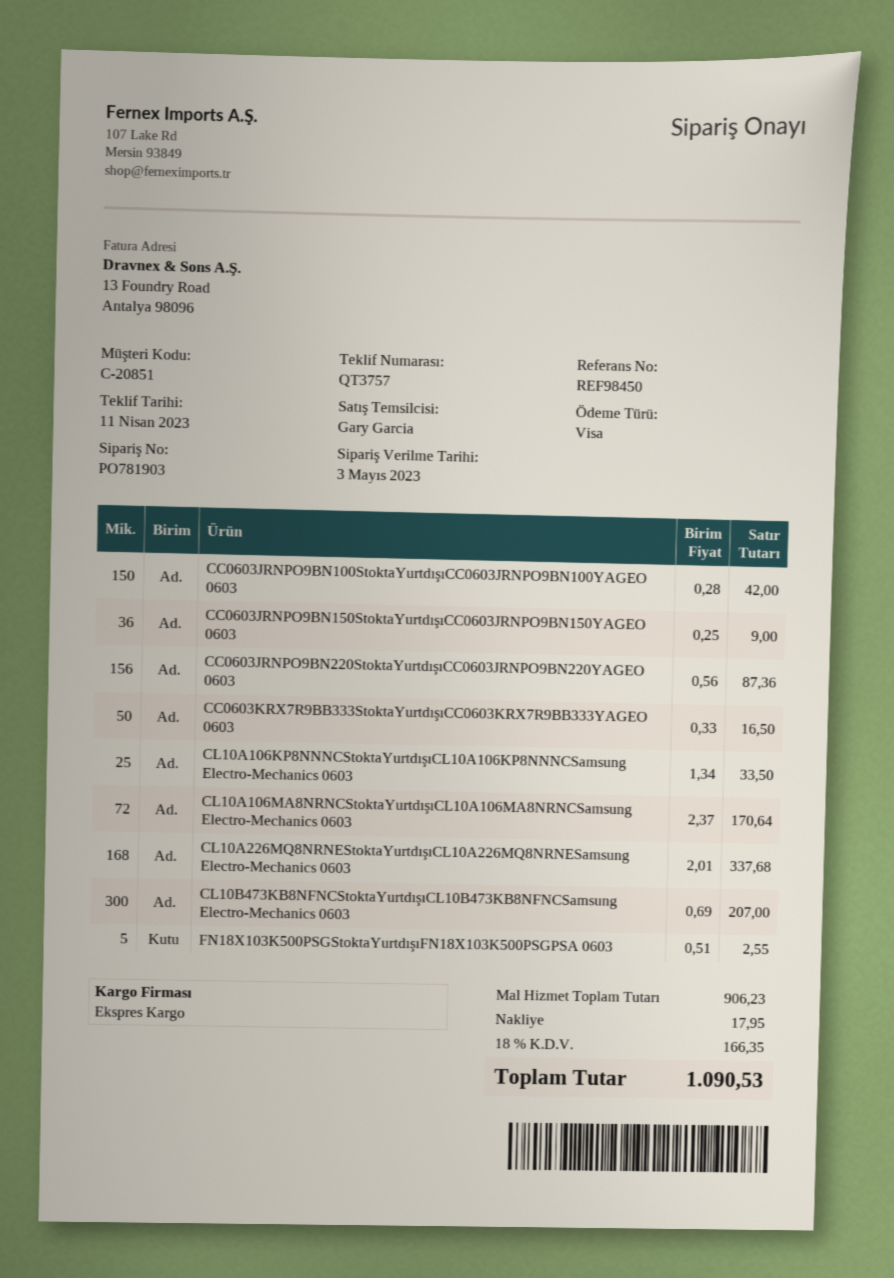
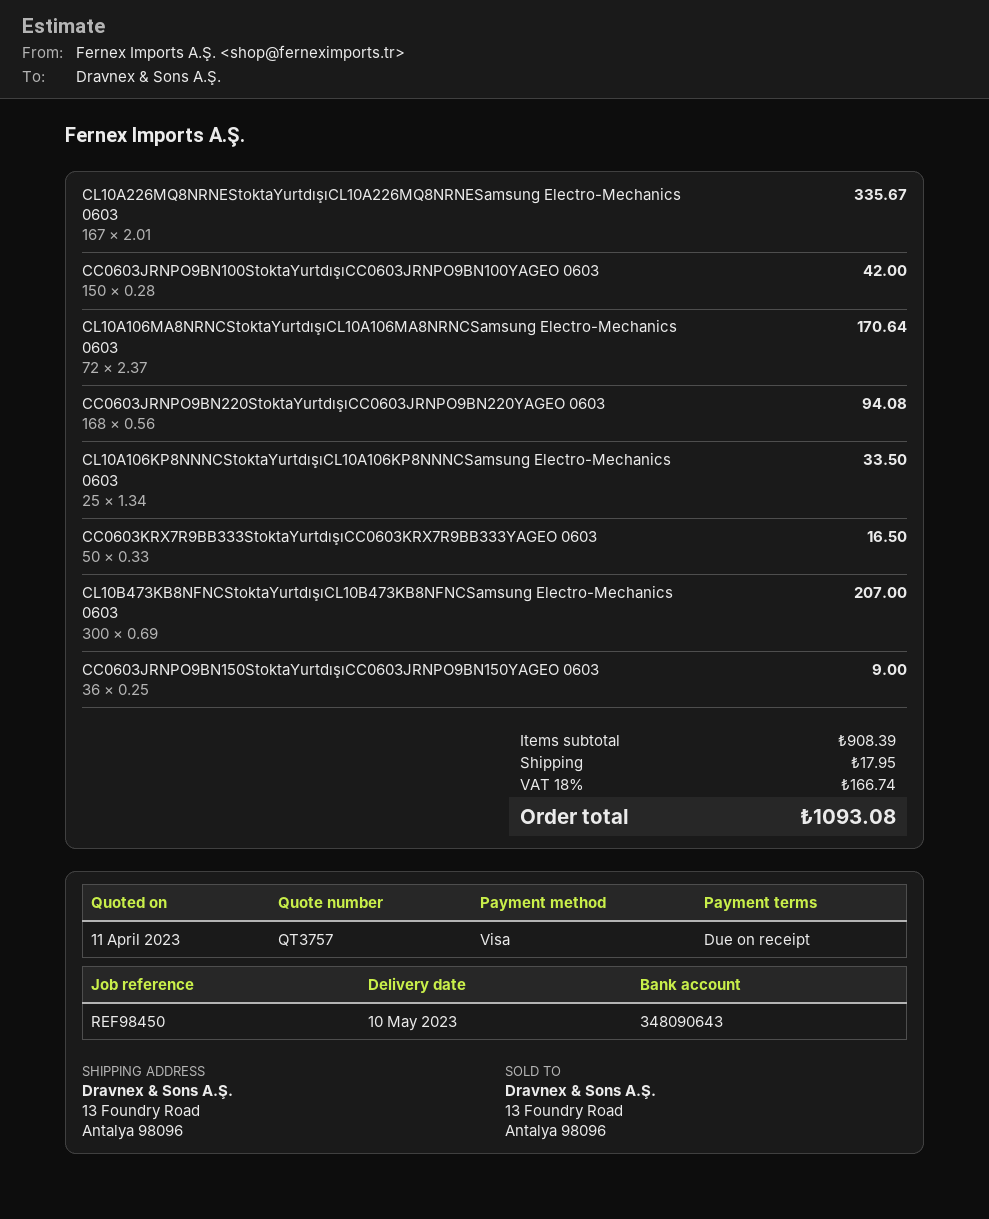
CC0603JRNPO9BN220StoktaYurtdışıCC0603JRNPO9BN220YAGEO 0603: 156 x 0.56 = 87.36 -> 168 x 0.56 = 94.08
CL10A226MQ8NRNEStoktaYurtdışıCL10A226MQ8NRNESamsung Electro-Mechanics 0603: 168 x 2.01 = 337.68 -> 167 x 2.01 = 335.67
FN18X103K500PSGStoktaYurtdışıFN18X103K500PSGPSA 0603: 5 x 0.51 = 2.55 -> none
subtotal: 906.23 -> 908.39
tax: 18% = 166.35 -> 18% = 166.74
total: 1090.53 -> 1093.08

